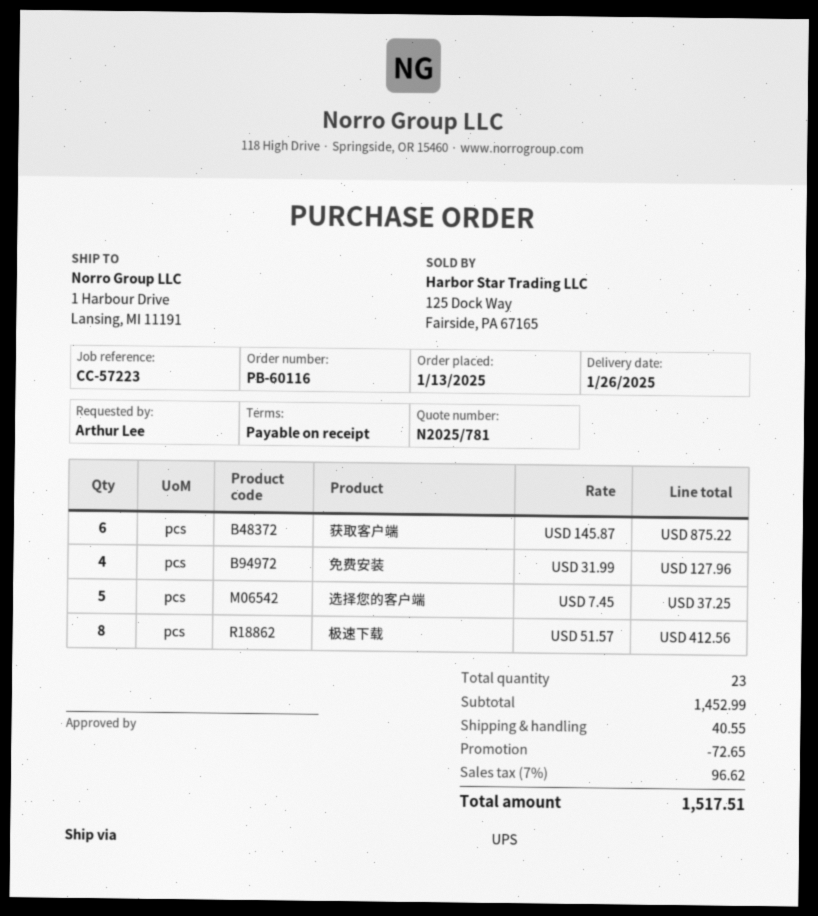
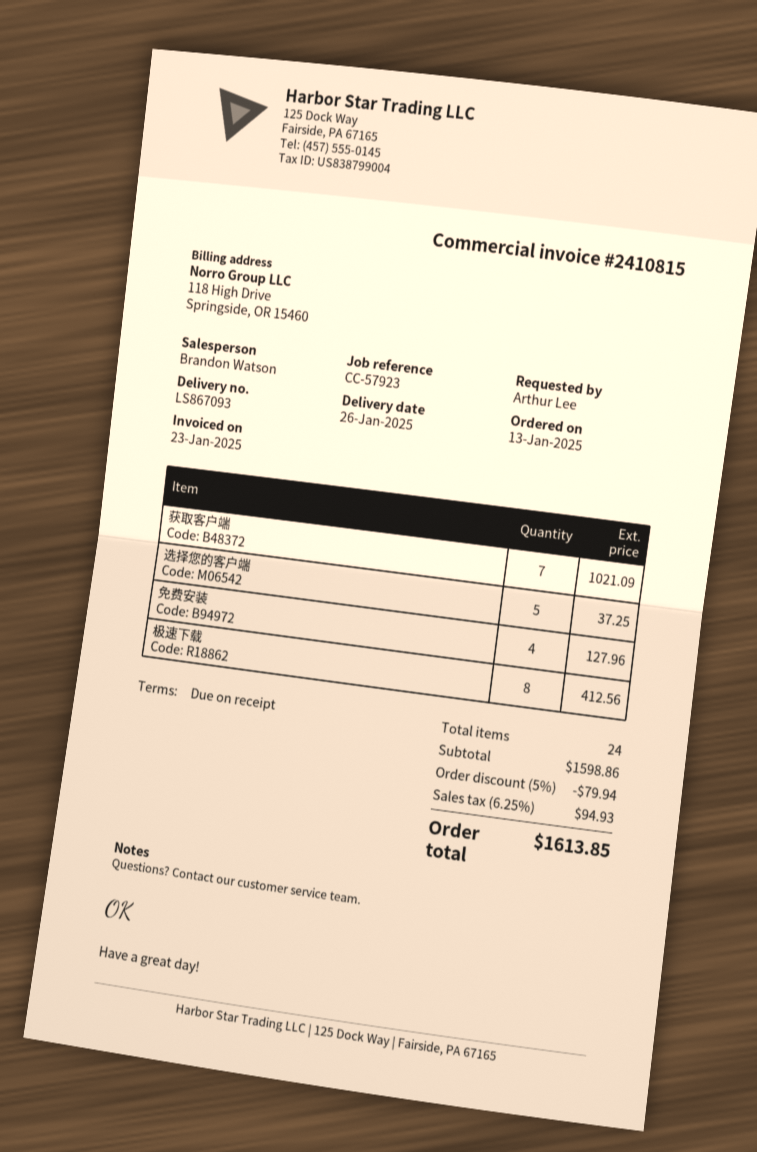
reference: CC-57223 -> CC-57923
获取客户端: 6 for 875.22 -> 7 for 1021.09
total quantity: 23 -> 24
subtotal: 1452.99 -> 1598.86
discount: 72.65 -> 79.94
shipping: 40.55 -> none
tax: 7% = 96.62 -> 6.25% = 94.93
total: 1517.51 -> 1613.85

